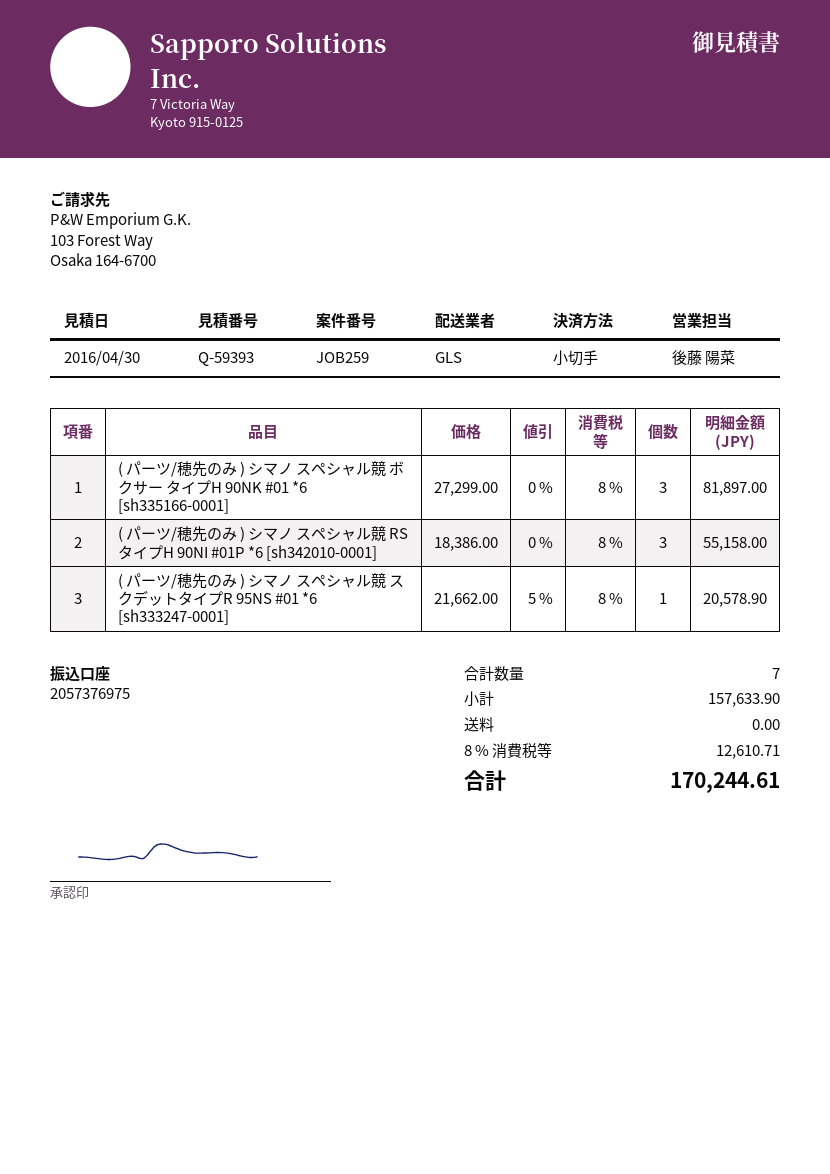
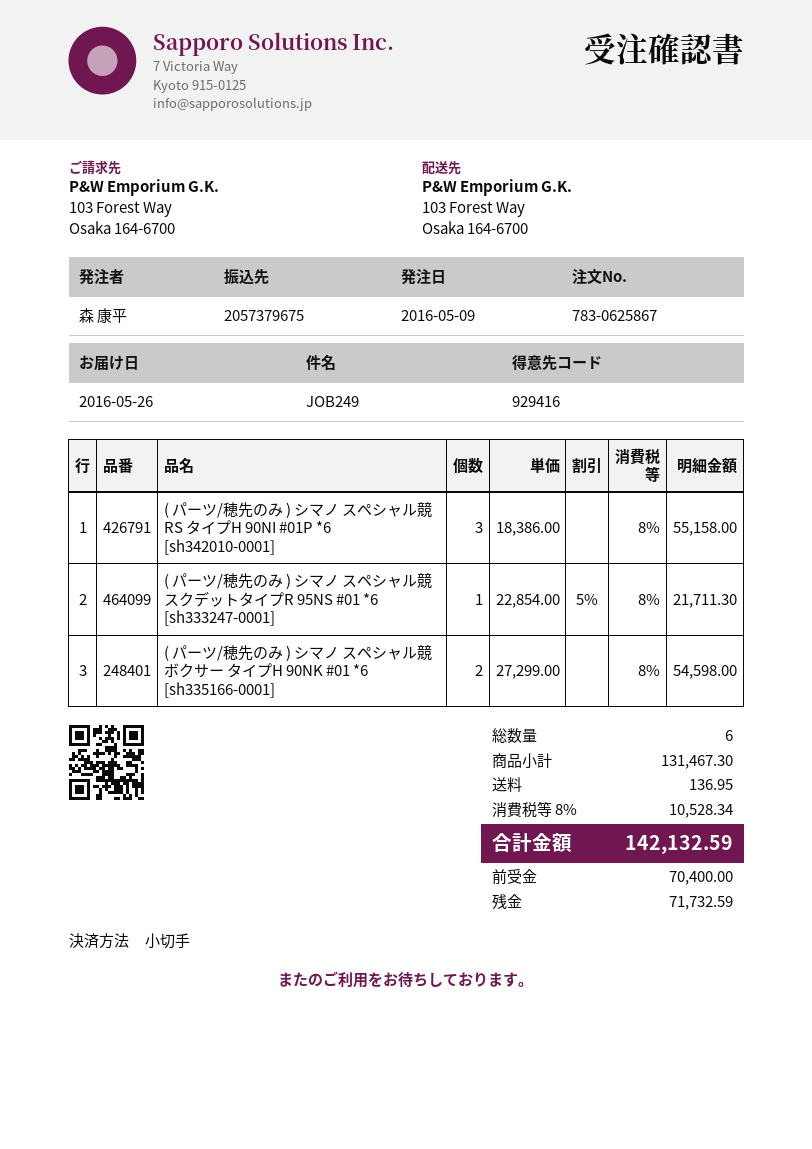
reference: JOB259 -> JOB249
bank account: 2057376975 -> 2057379675
( パーツ/穂先のみ ) シマノ スペシャル競 ボクサー タイプH 90NK #01 *6 [sh335166-0001]: 3 x 27299.00 = 81897.00 -> 2 x 27299.00 = 54598.00
( パーツ/穂先のみ ) シマノ スペシャル競 スクデットタイプR 95NS #01 *6 [sh333247-0001]: 1 x 21662.00 - 5% = 20578.90 -> 1 x 22854.00 - 5% = 21711.30
total quantity: 7 -> 6
subtotal: 157633.90 -> 131467.30
shipping: 0.00 -> 136.95
tax: 8% = 12610.71 -> 8% = 10528.34
total: 170244.61 -> 142132.59

